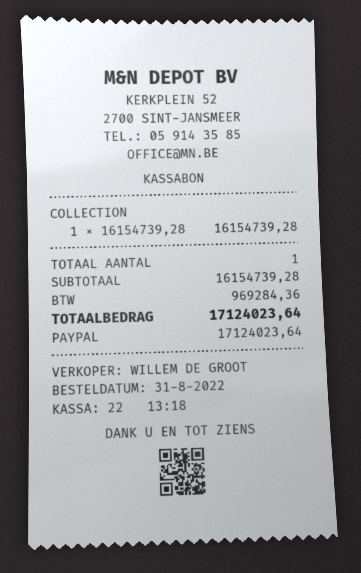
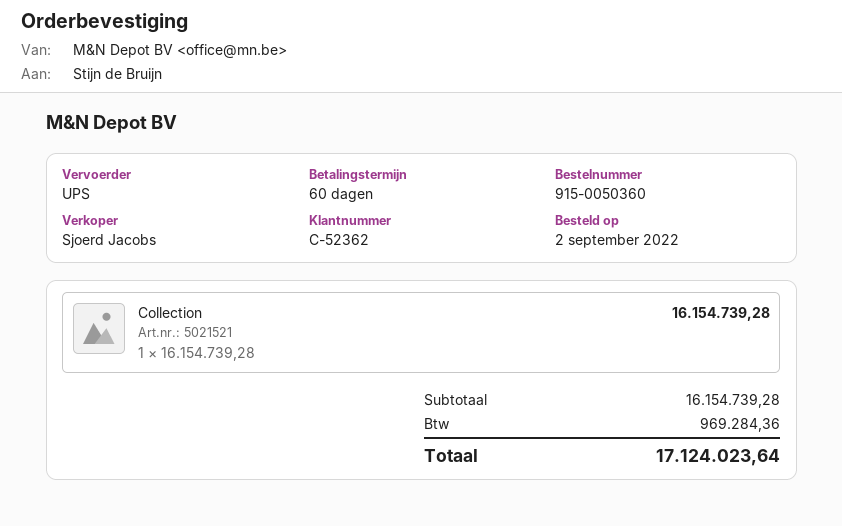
order date: 2022-08-31 -> 2022-09-02
sales rep: WILLEM DE GROOT -> Sjoerd Jacobs

